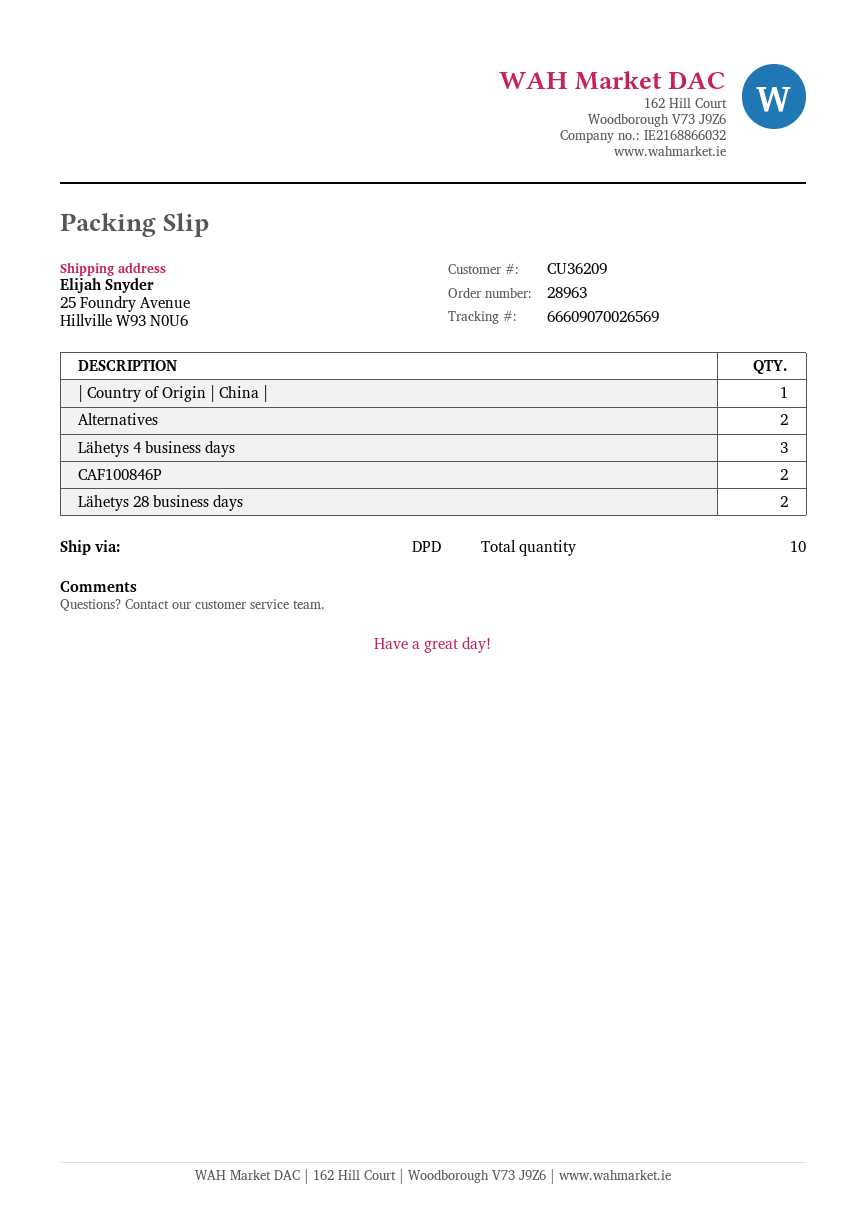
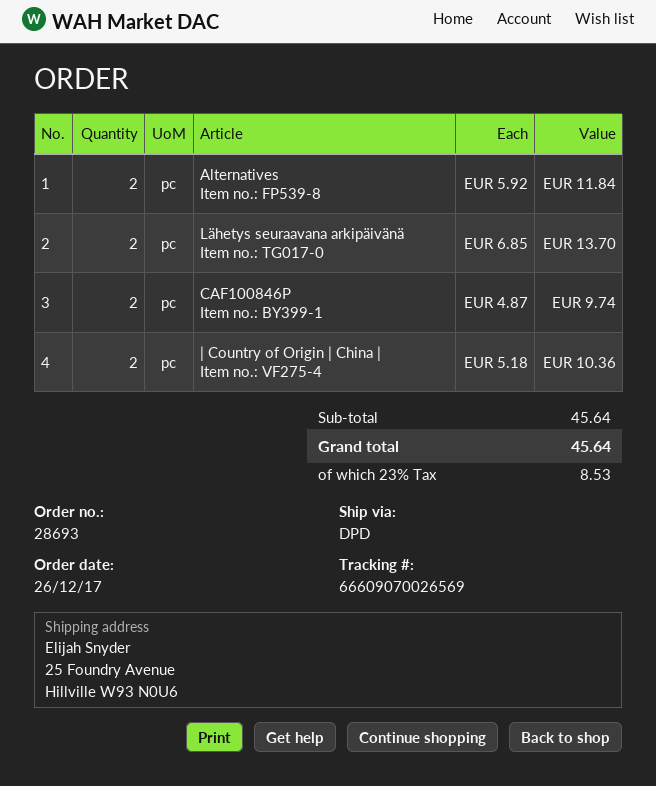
order number: 28963 -> 28693
| Country of Origin | China |: 1 -> 2
Lähetys 4 business days: 3 -> none
Lähetys 28 business days: 2 -> none
Lähetys seuraavana arkipäivänä: none -> 2

